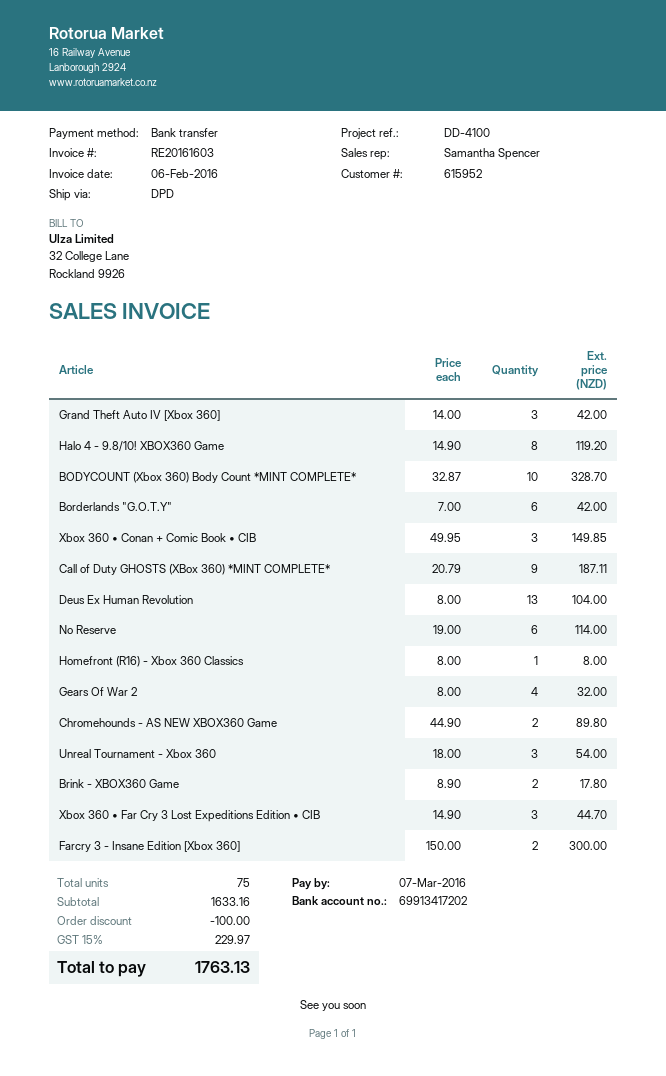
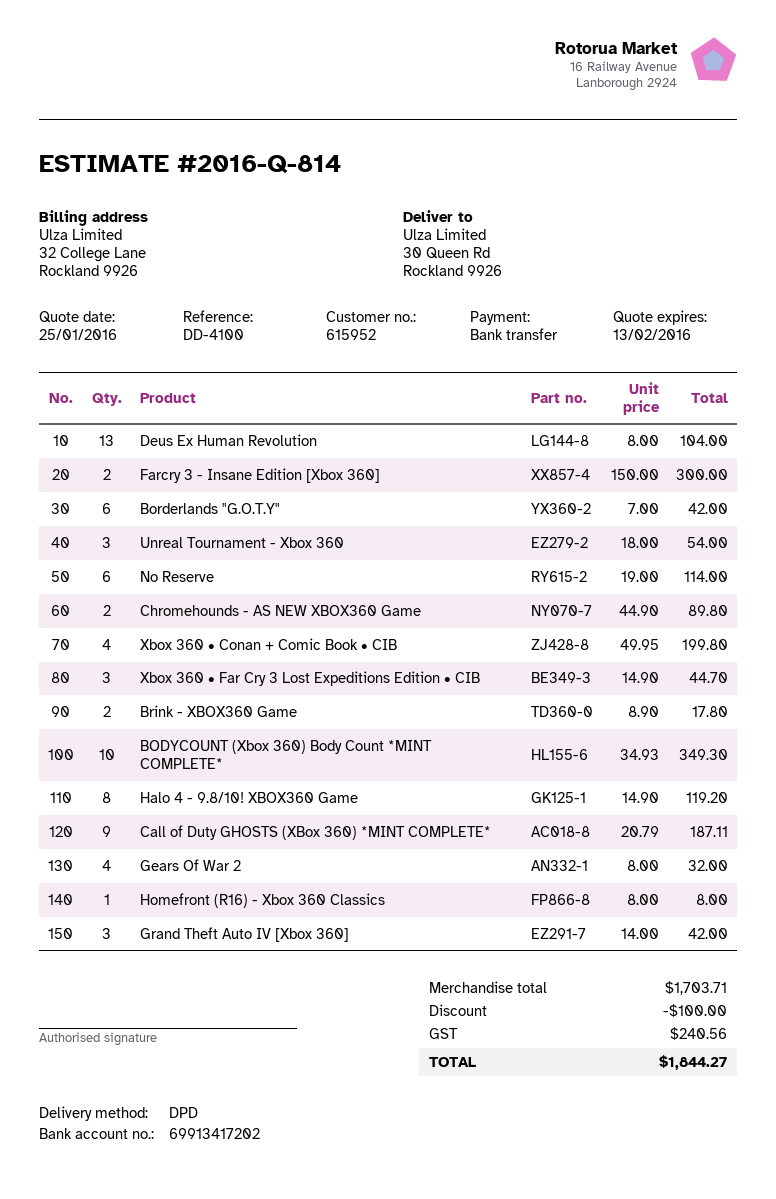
BODYCOUNT (Xbox 360) Body Count *MINT COMPLETE*: 10 x 32.87 = 328.70 -> 10 x 34.93 = 349.30
Xbox 360 • Conan + Comic Book • CIB: 3 x 49.95 = 149.85 -> 4 x 49.95 = 199.80
subtotal: 1633.16 -> 1703.71
tax: 229.97 -> 240.56
total: 1763.13 -> 1844.27

